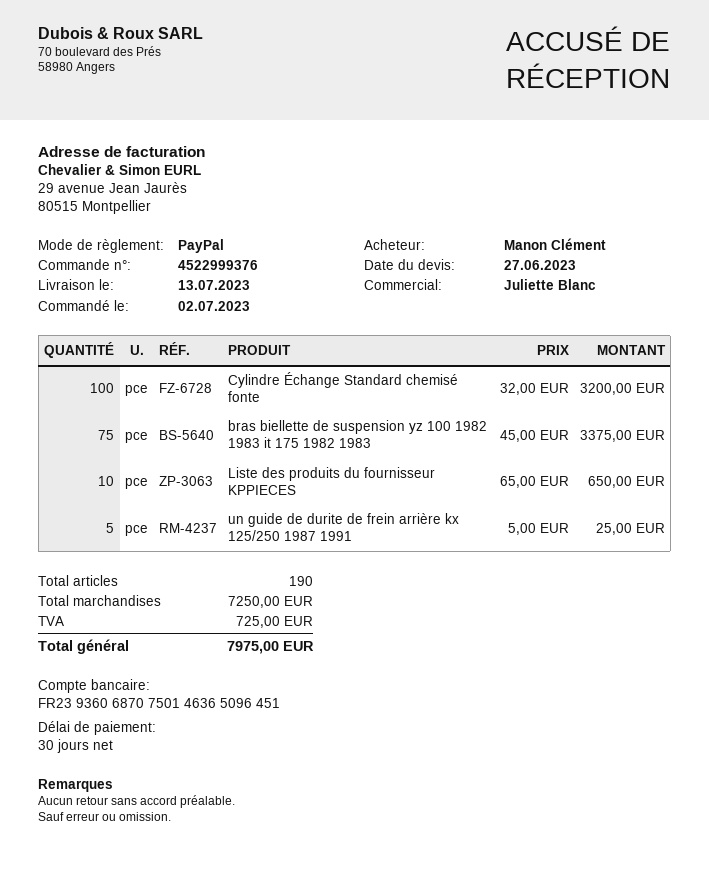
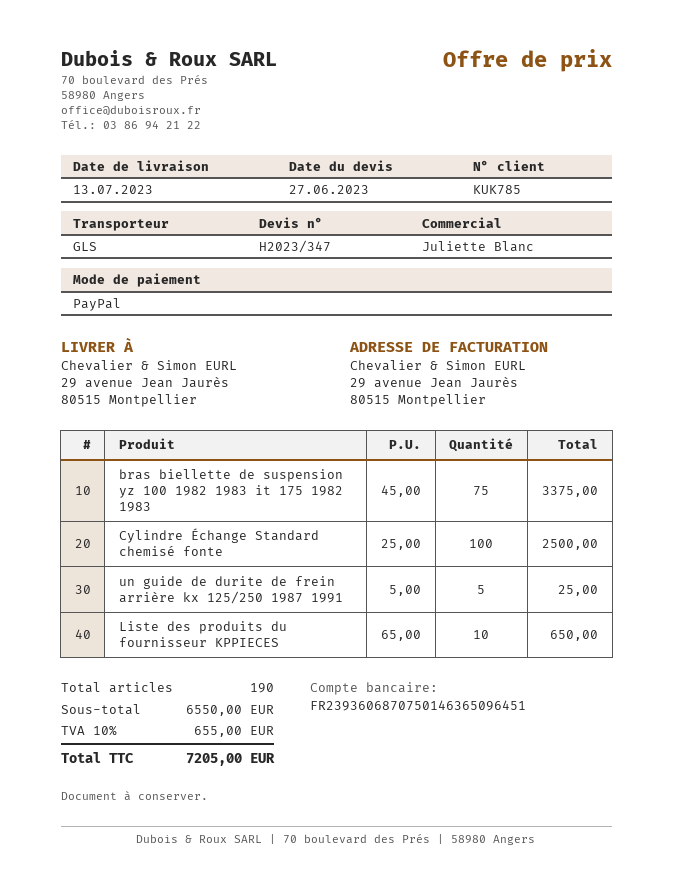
Cylindre Échange Standard chemisé fonte: 100 x 32.00 = 3200.00 -> 100 x 25.00 = 2500.00
subtotal: 7250.00 -> 6550.00
tax: 725.00 -> 655.00
total: 7975.00 -> 7205.00

